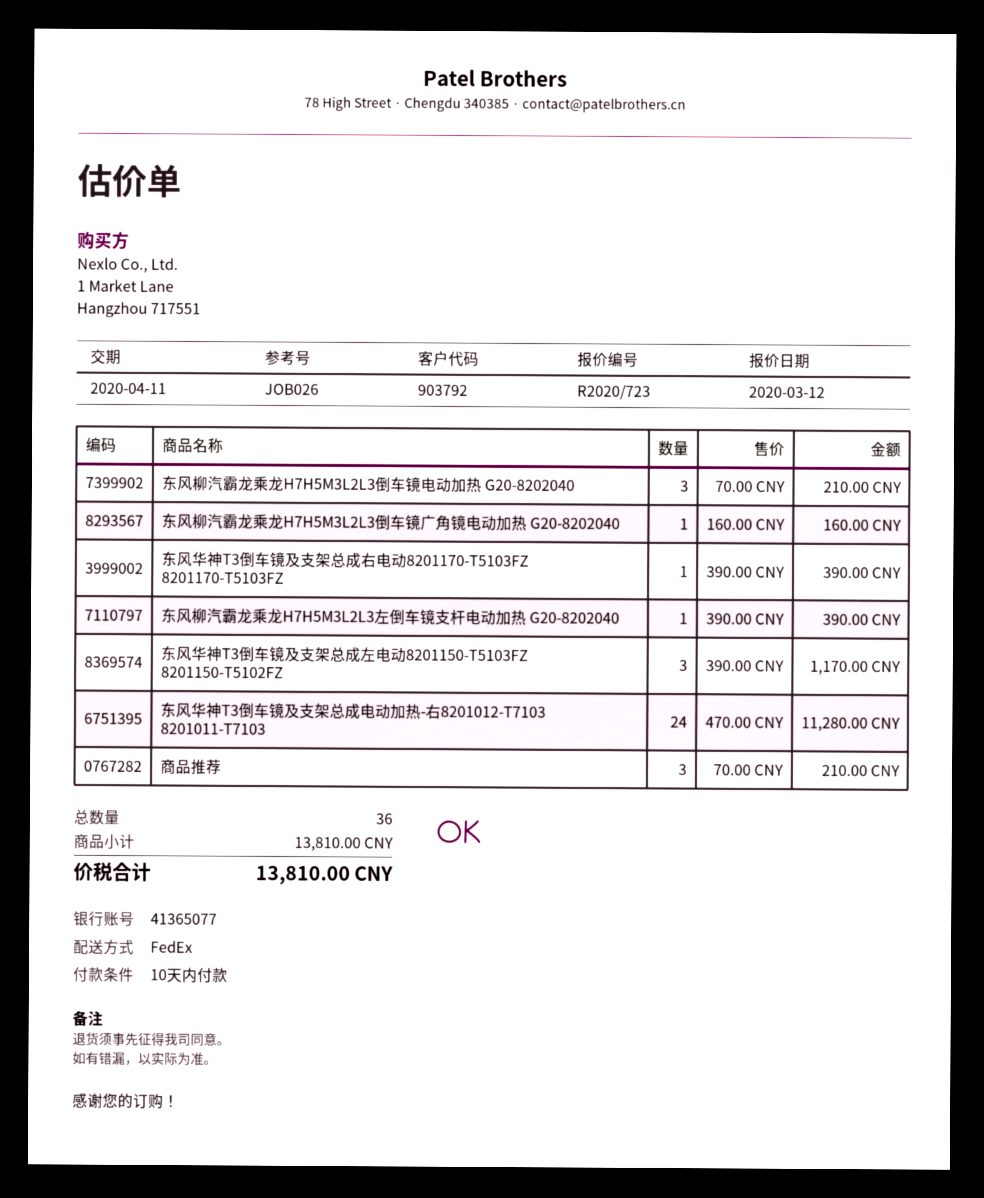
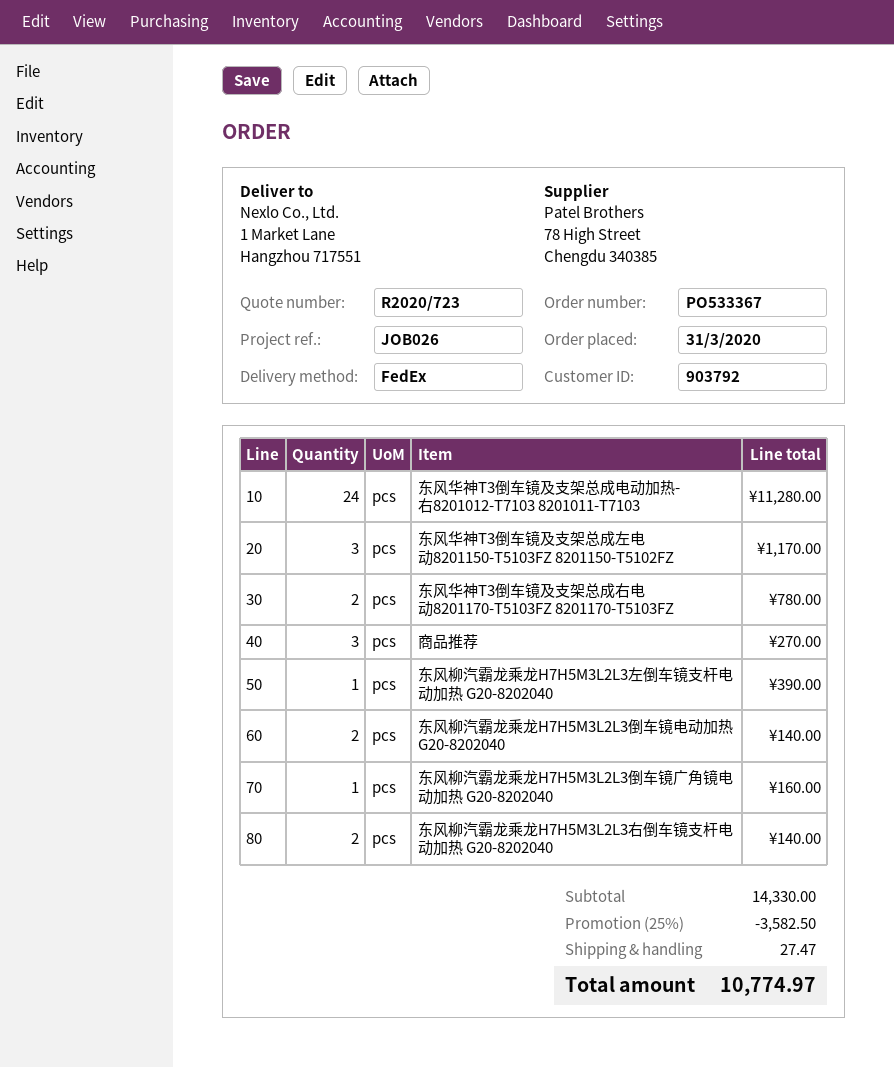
东风柳汽霸龙乘龙H7H5M3L2L3倒车镜电动加热 G20-8202040: 3 for 210.00 -> 2 for 140.00
东风华神T3倒车镜及支架总成右电动8201170-T5103FZ 8201170-T5103FZ: 1 for 390.00 -> 2 for 780.00
商品推荐: 3 for 210.00 -> 3 for 270.00
东风柳汽霸龙乘龙H7H5M3L2L3右倒车镜支杆电动加热 G20-8202040: none -> 2 for 140.00
subtotal: 13810.00 -> 14330.00
discount: none -> 25% = 3582.50
shipping: none -> 27.47
total: 13810.00 -> 10774.97

